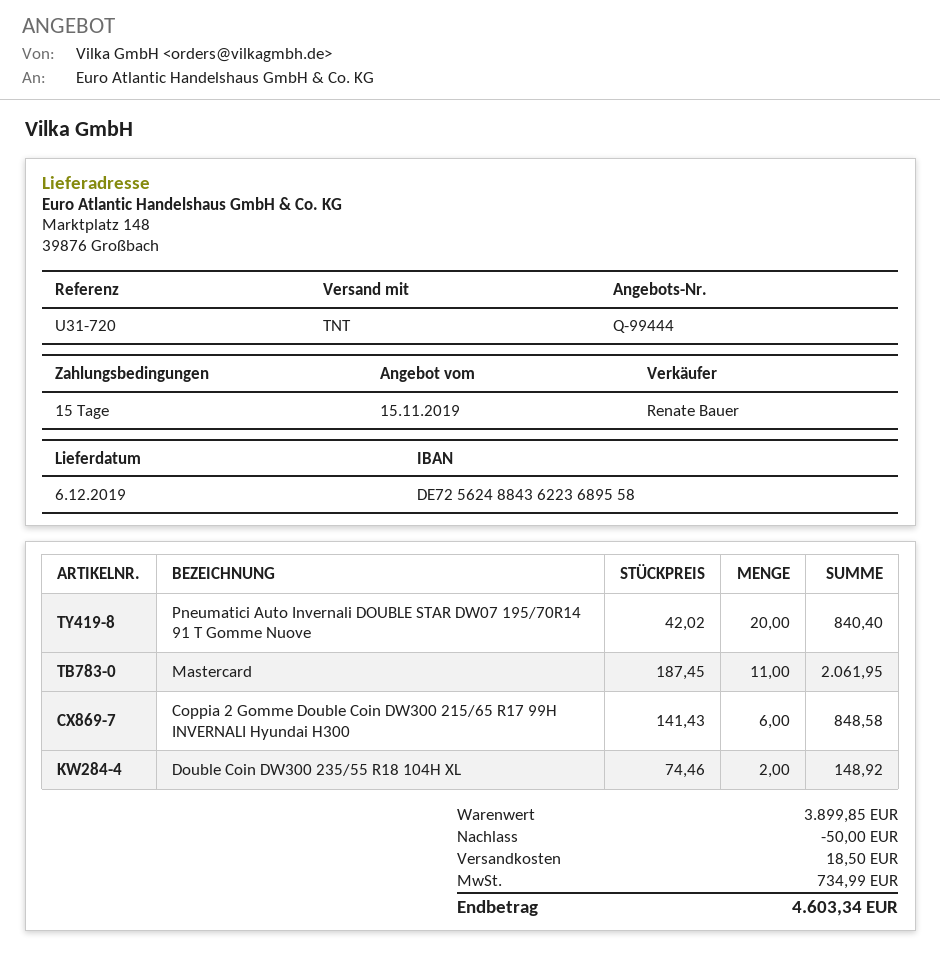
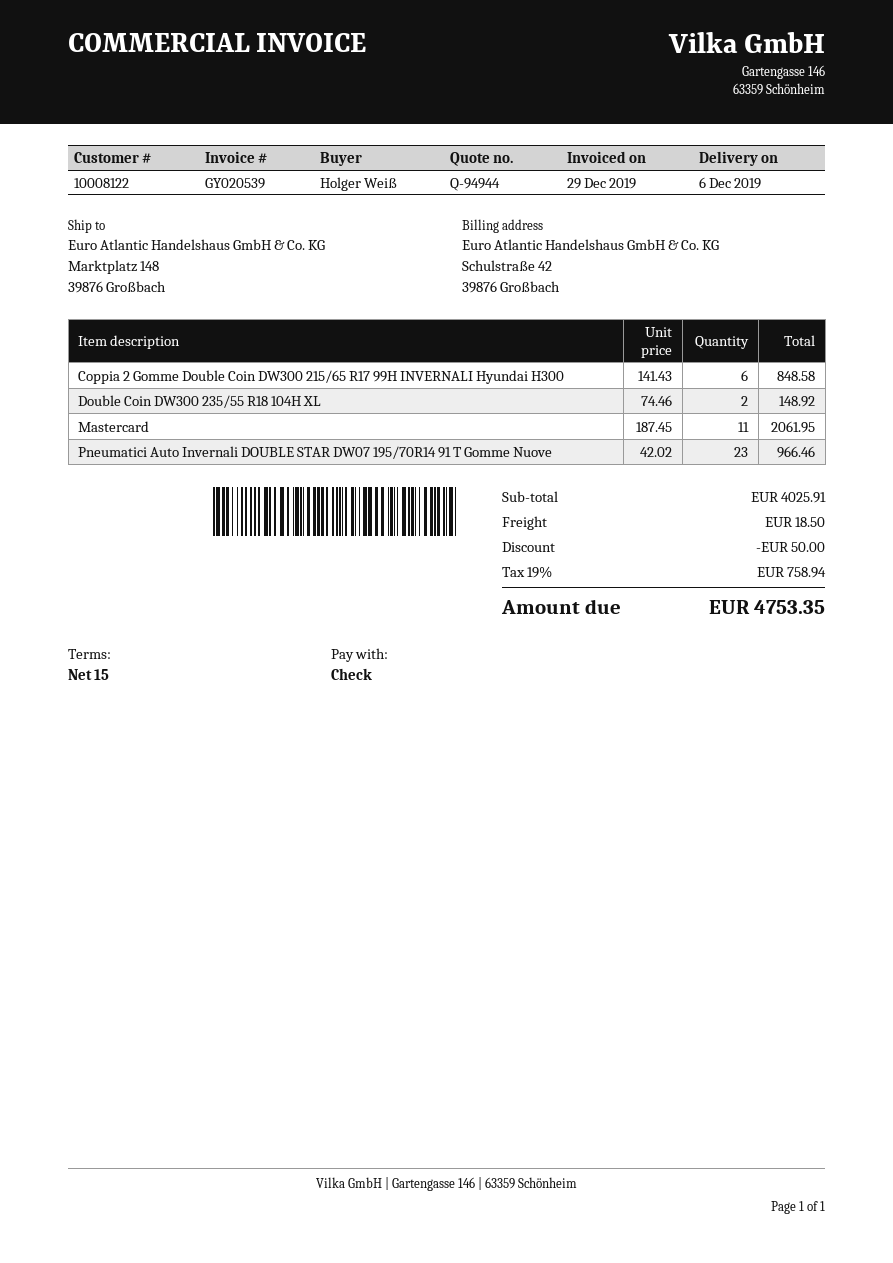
quote number: Q-99444 -> Q-94944
Pneumatici Auto Invernali DOUBLE STAR DW07 195/70R14 91 T Gomme Nuove: 20 x 42.02 = 840.40 -> 23 x 42.02 = 966.46
subtotal: 3899.85 -> 4025.91
tax: 734.99 -> 758.94
total: 4603.34 -> 4753.35

